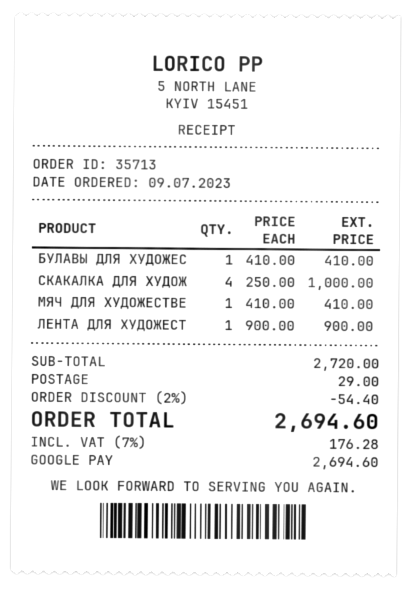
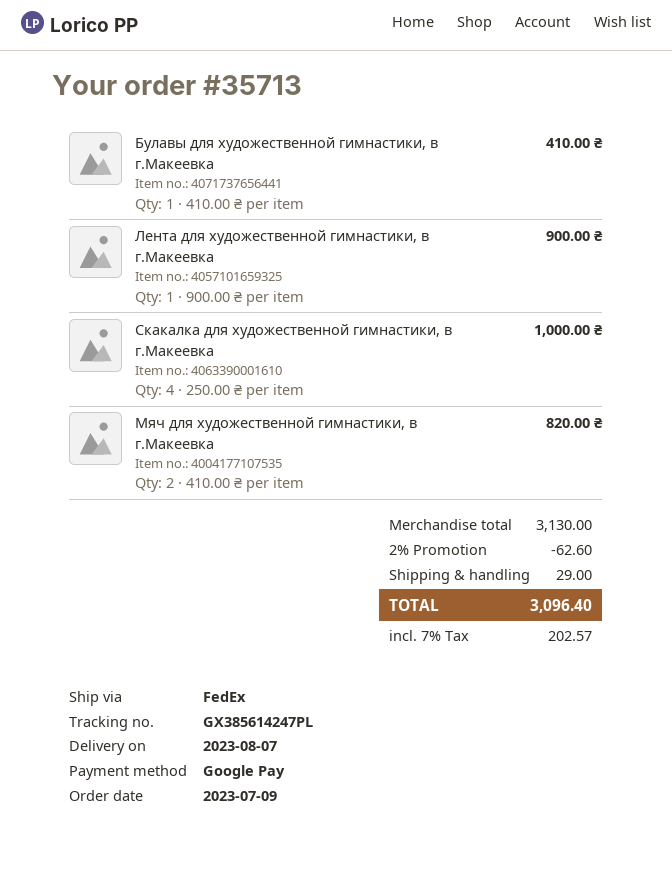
МЯЧ ДЛЯ ХУДОЖЕСТВЕ: 1 x 410.00 = 410.00 -> 2 x 410.00 = 820.00
subtotal: 2720.00 -> 3130.00
discount: 2% = 54.40 -> 2% = 62.60
tax: 7% = 176.28 -> 7% = 202.57
total: 2694.60 -> 3096.40

